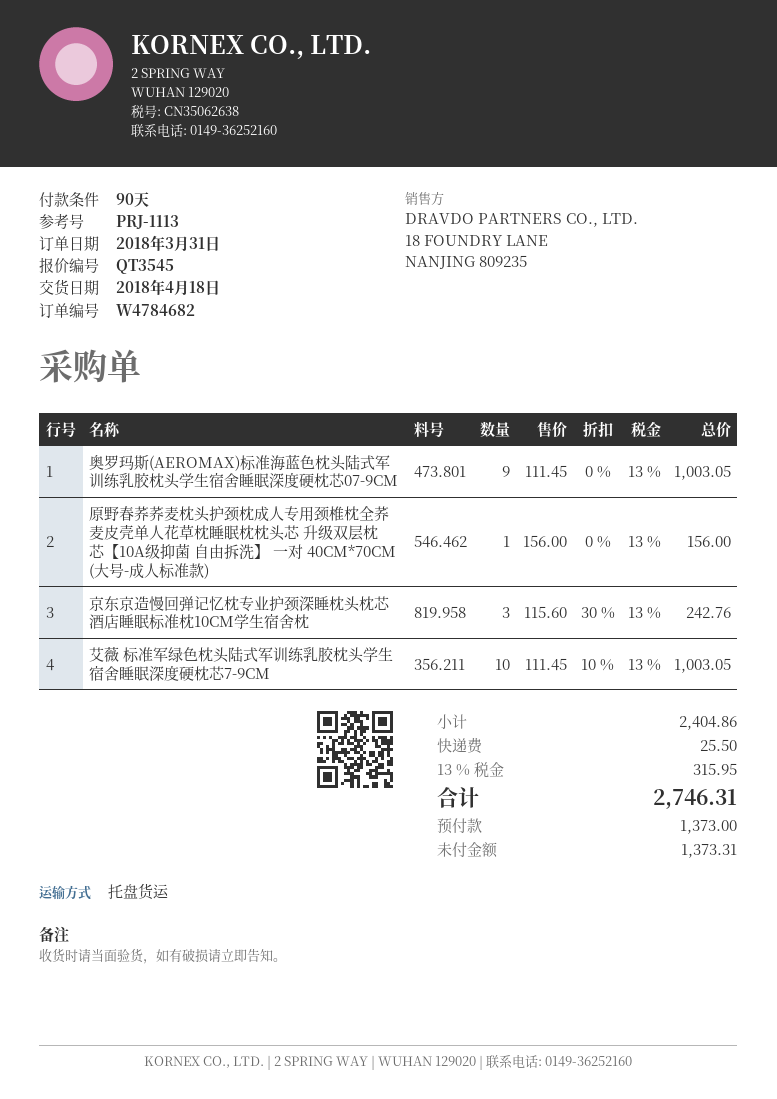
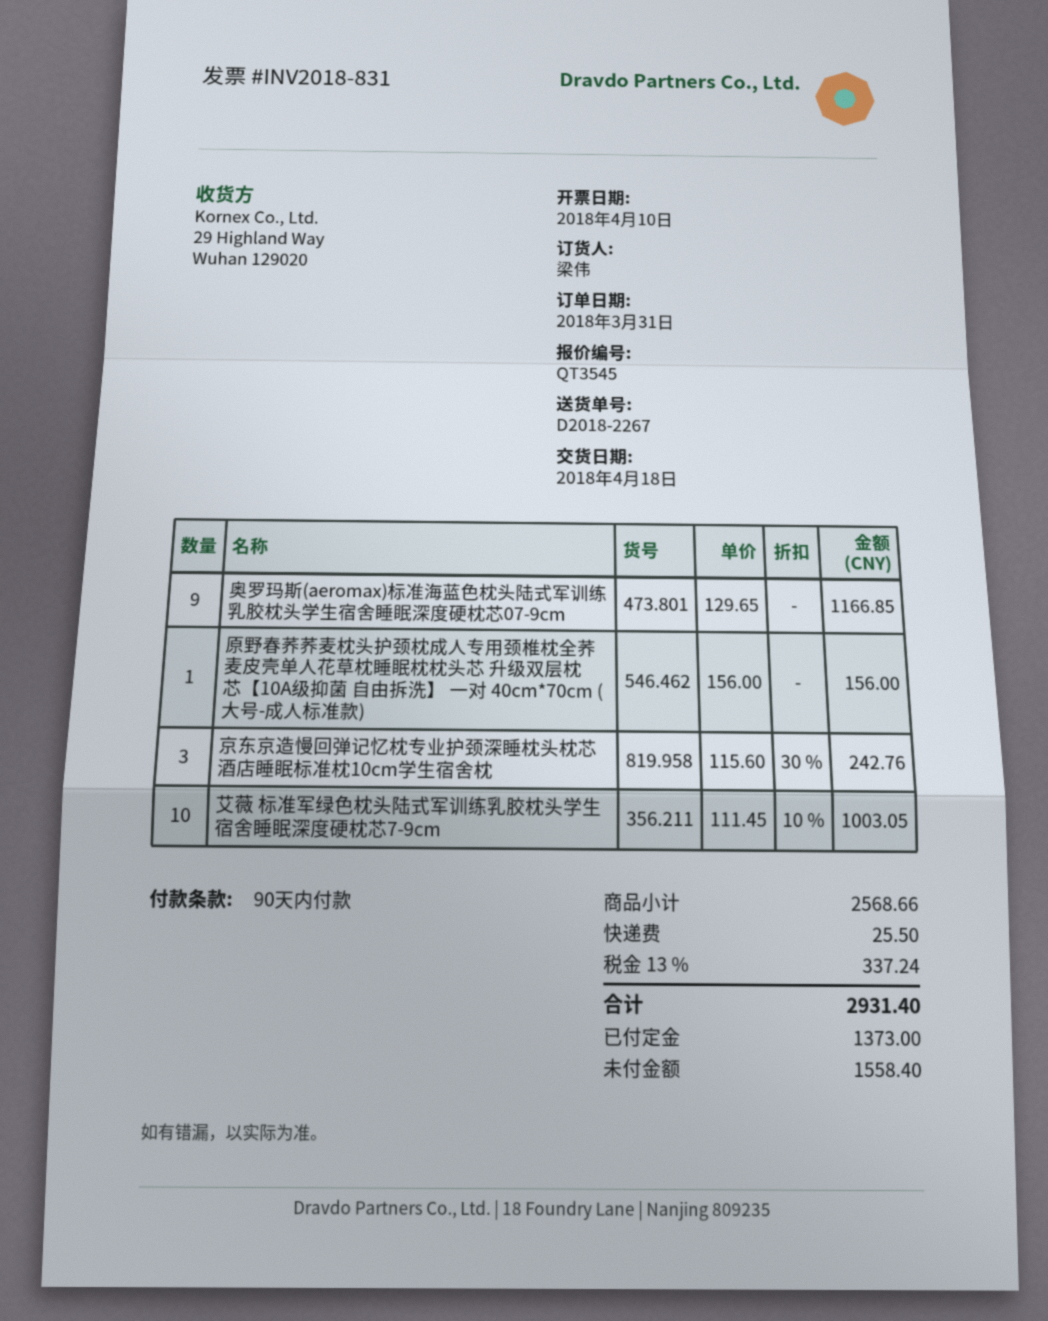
奥罗玛斯(AEROMAX)标准海蓝色枕头陆式军训练乳胶枕头学生宿舍睡眠深度硬枕芯07-9CM: 9 x 111.45 = 1003.05 -> 9 x 129.65 = 1166.85
subtotal: 2404.86 -> 2568.66
tax: 13% = 315.95 -> 13% = 337.24
total: 2746.31 -> 2931.40
balance: 1373.31 -> 1558.40

